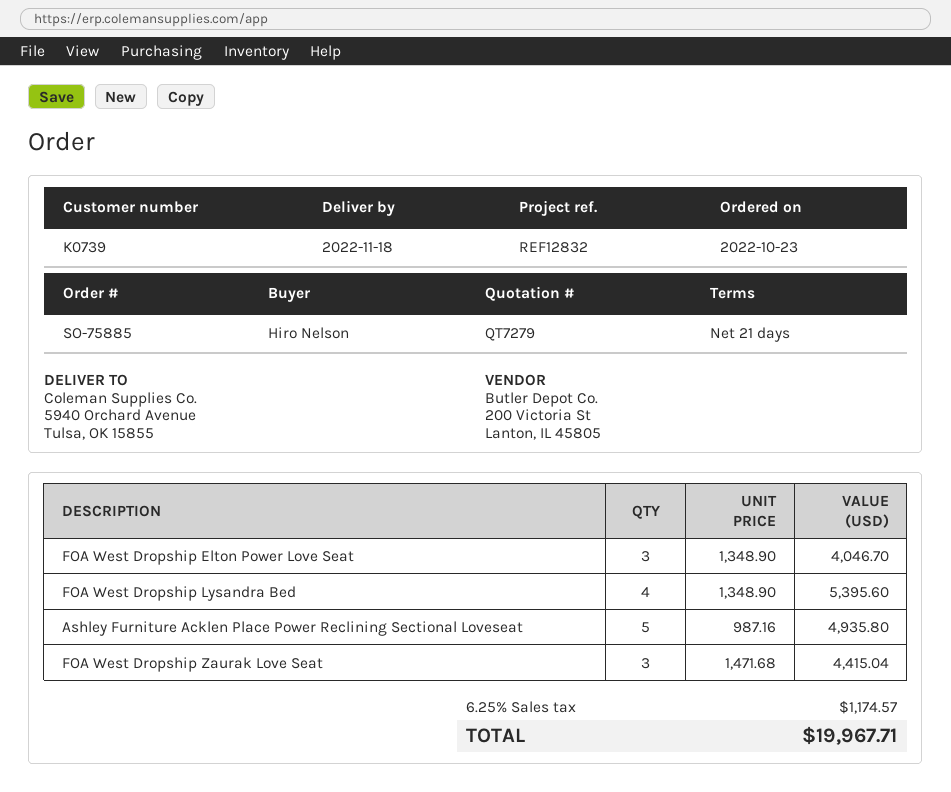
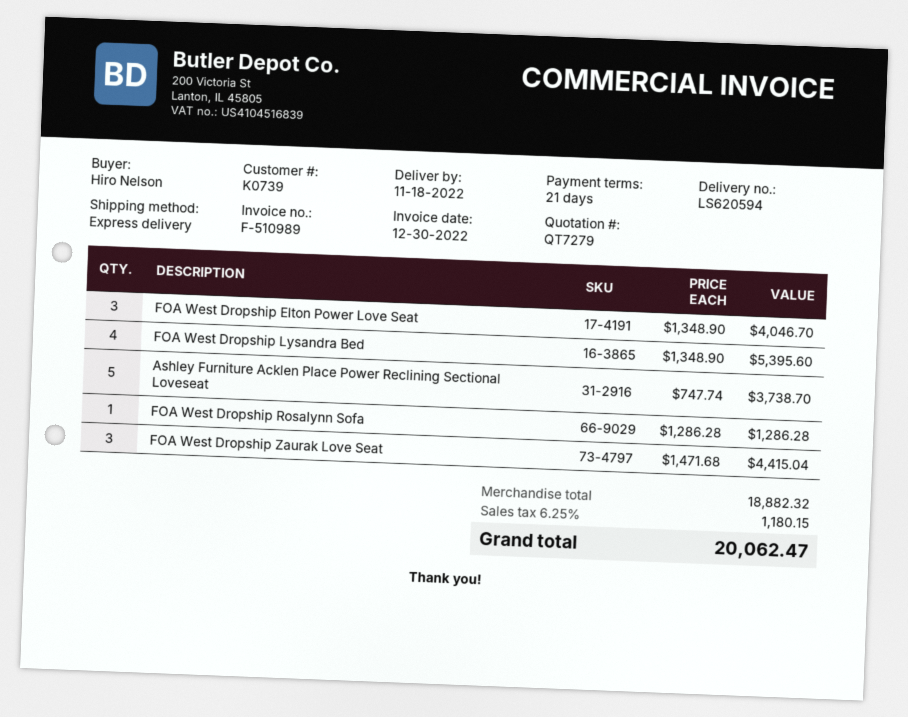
Ashley Furniture Acklen Place Power Reclining Sectional Loveseat: 5 x 987.16 = 4935.80 -> 5 x 747.74 = 3738.70
FOA West Dropship Rosalynn Sofa: none -> 1 x 1286.28 = 1286.28
tax: 6.25% = 1174.57 -> 6.25% = 1180.15
total: 19967.71 -> 20062.47

